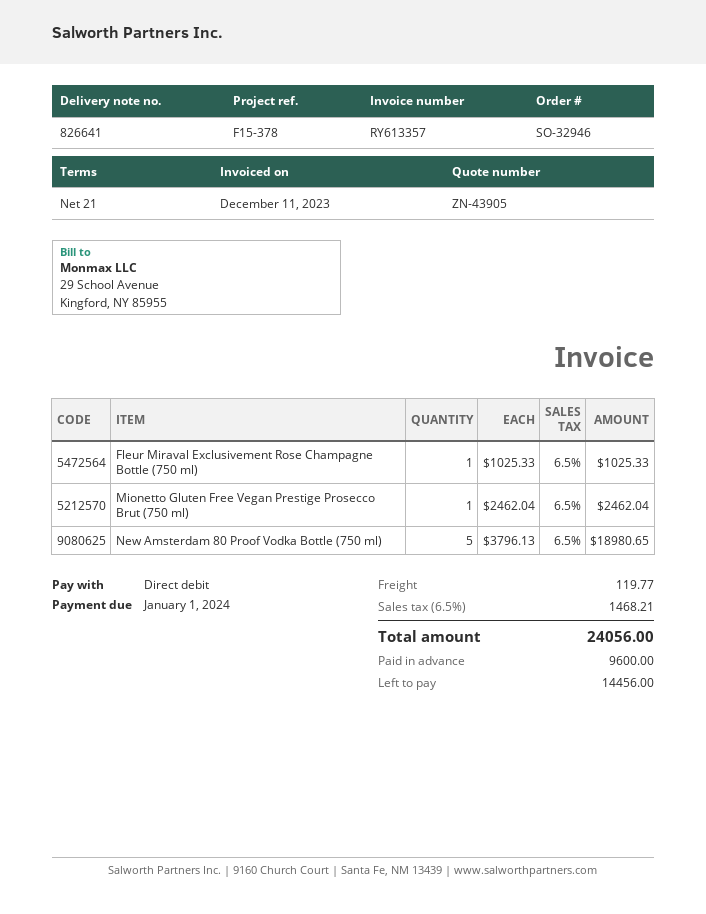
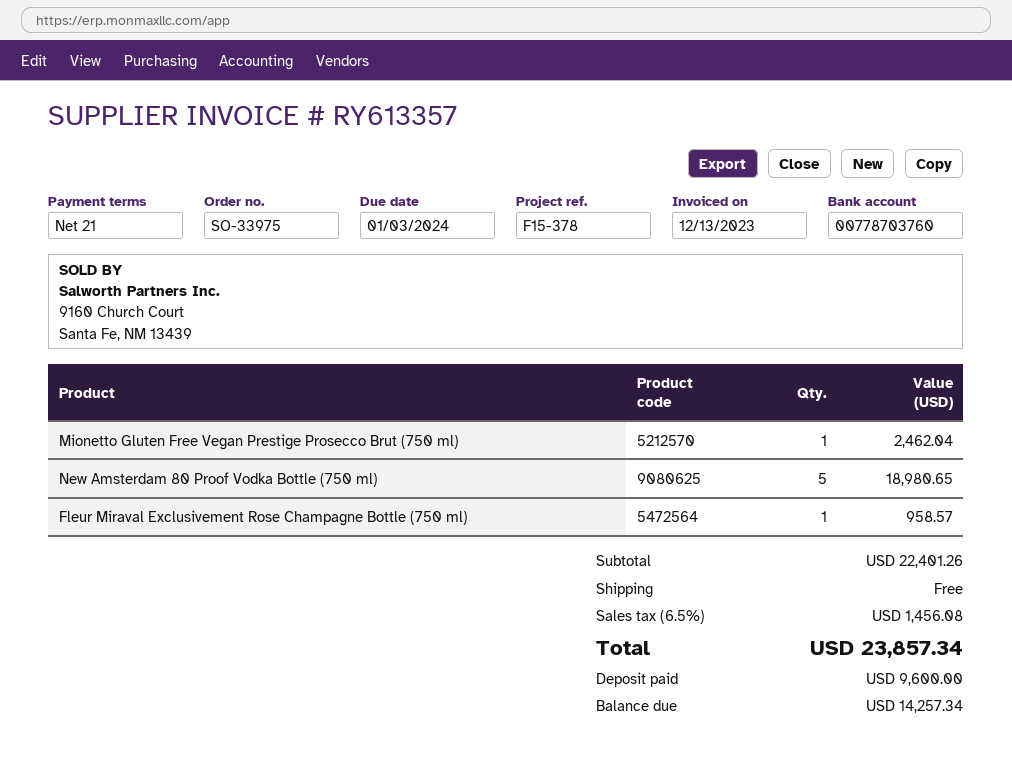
order number: SO-32946 -> SO-33975
invoice date: 2023-12-11 -> 2023-12-13
due date: 2024-01-01 -> 2024-01-03
Fleur Miraval Exclusivement Rose Champagne Bottle (750 ml): 1 for 1025.33 -> 1 for 958.57
shipping: 119.77 -> 0.00
tax: 6.5% = 1468.21 -> 6.5% = 1456.08
total: 24056.00 -> 23857.34
balance: 14456.00 -> 14257.34

